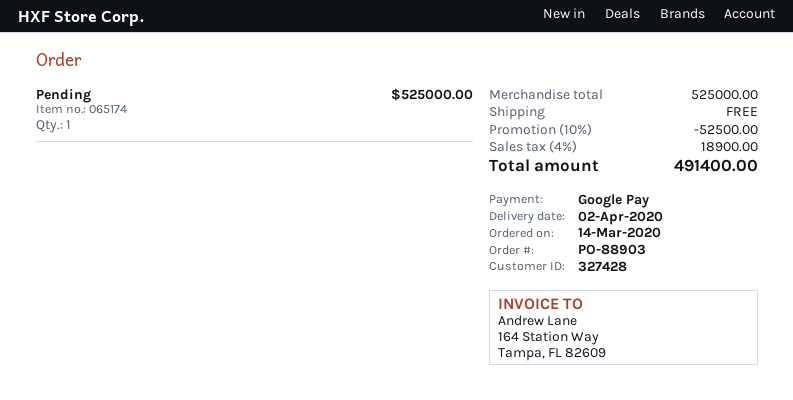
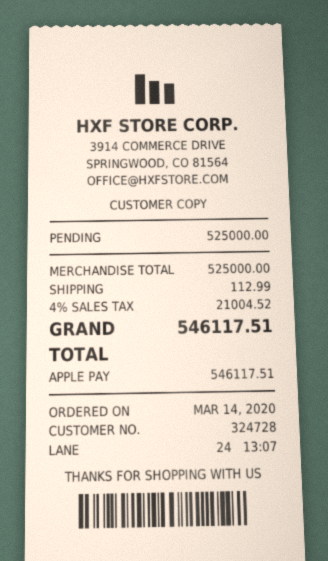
customer number: 327428 -> 324728
payment method: Google Pay -> Apple Pay
discount: 10% = 52500.00 -> none
shipping: 0.00 -> 112.99
tax: 4% = 18900.00 -> 4% = 21004.52
total: 491400.00 -> 546117.51

